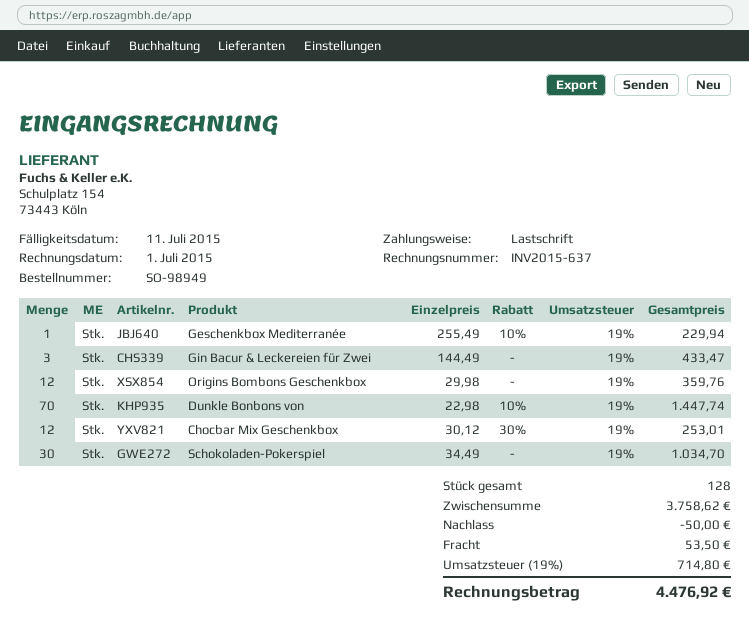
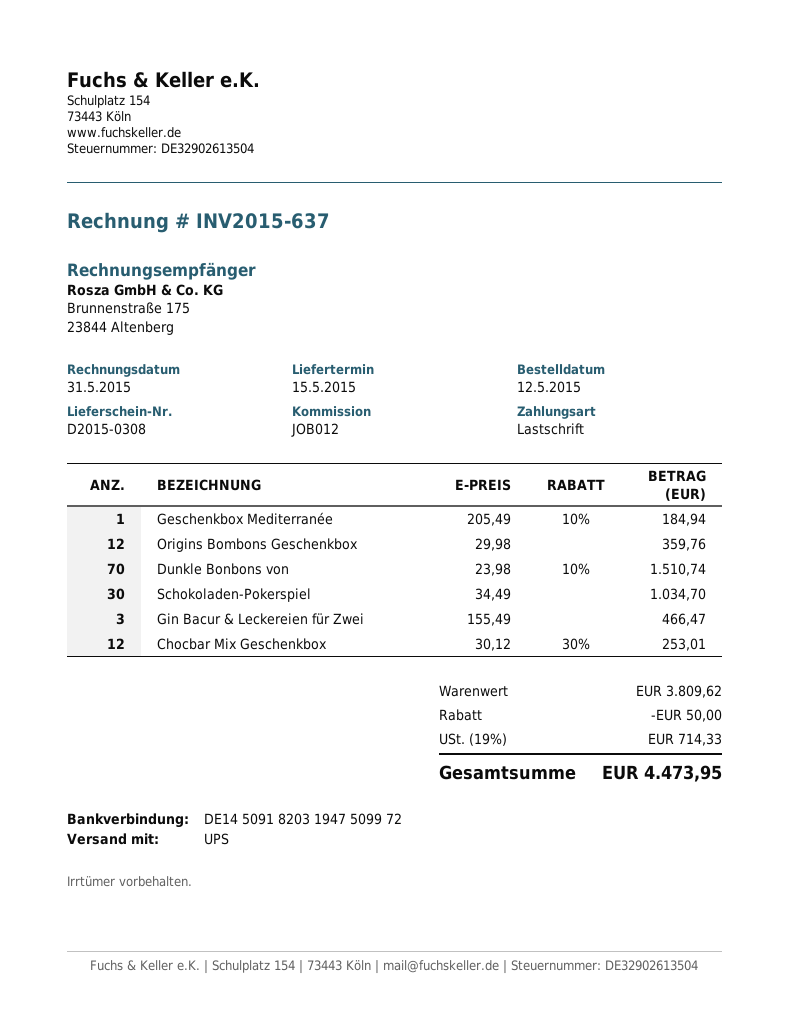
invoice date: 2015-07-01 -> 2015-05-31
Geschenkbox Mediterranée: 1 x 255.49 - 10% = 229.94 -> 1 x 205.49 - 10% = 184.94
Gin Bacur & Leckereien für Zwei: 3 x 144.49 = 433.47 -> 3 x 155.49 = 466.47
Dunkle Bonbons von: 70 x 22.98 - 10% = 1447.74 -> 70 x 23.98 - 10% = 1510.74
subtotal: 3758.62 -> 3809.62
shipping: 53.50 -> none
tax: 19% = 714.80 -> 19% = 714.33
total: 4476.92 -> 4473.95

